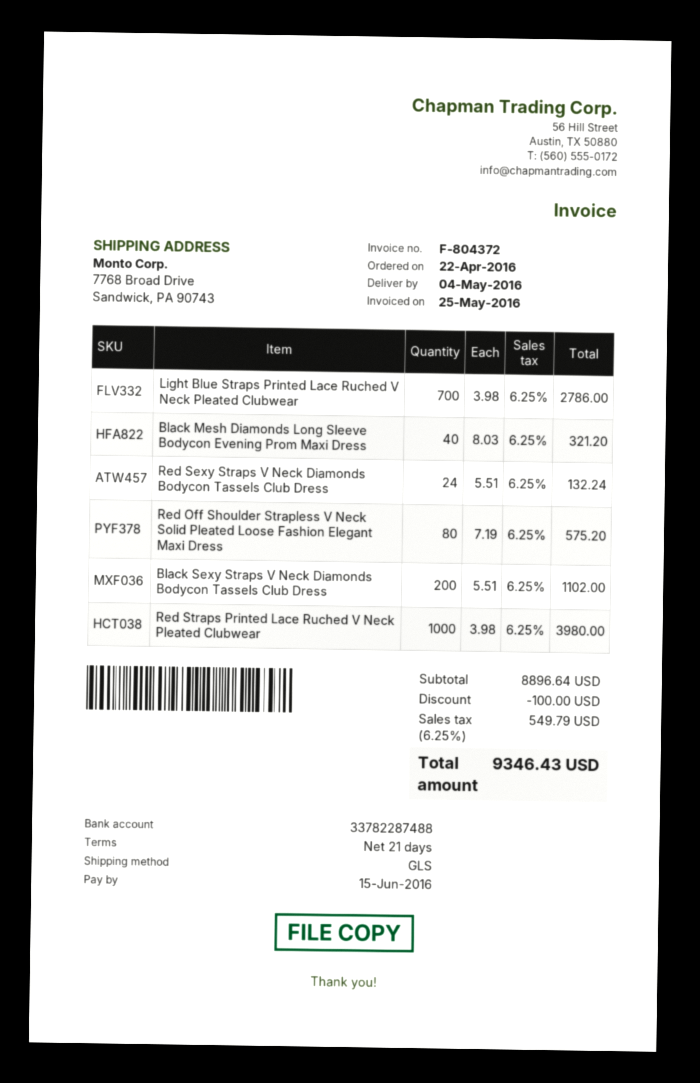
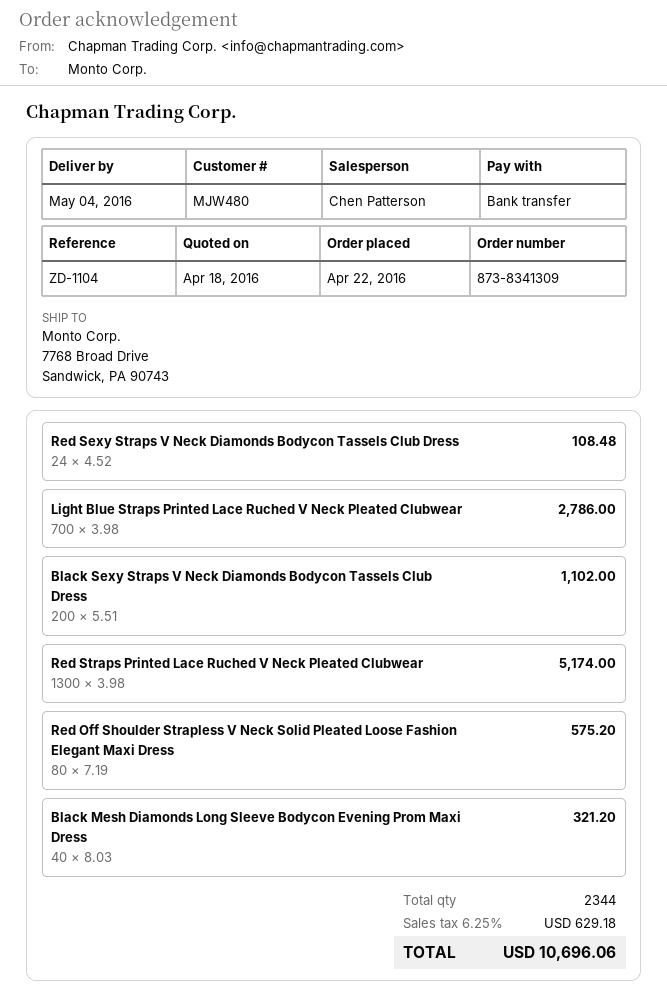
Red Sexy Straps V Neck Diamonds Bodycon Tassels Club Dress: 24 x 5.51 = 132.24 -> 24 x 4.52 = 108.48
Red Straps Printed Lace Ruched V Neck Pleated Clubwear: 1000 x 3.98 = 3980.00 -> 1300 x 3.98 = 5174.00
discount: 100.00 -> none
tax: 6.25% = 549.79 -> 6.25% = 629.18
total: 9346.43 -> 10696.06

